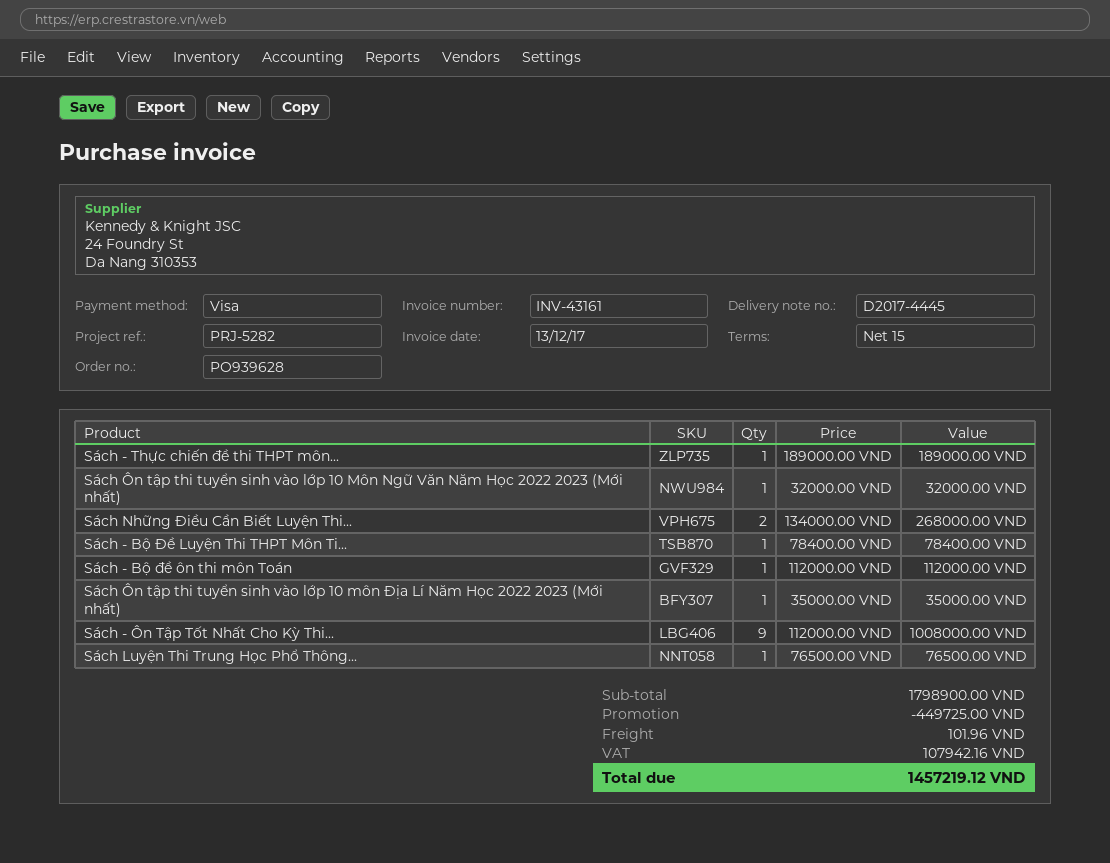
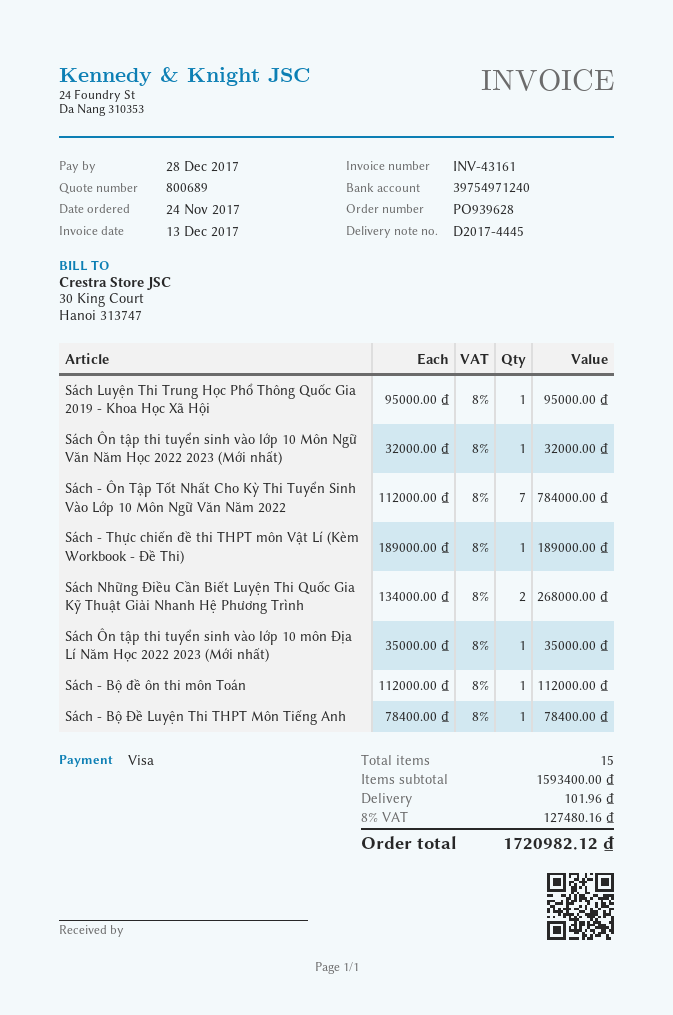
Sách - Ôn Tập Tốt Nhất Cho Kỳ Thi...: 9 x 112000.00 = 1008000.00 -> 7 x 112000.00 = 784000.00
Sách Luyện Thi Trung Học Phổ Thông...: 1 x 76500.00 = 76500.00 -> 1 x 95000.00 = 95000.00
subtotal: 1798900.00 -> 1593400.00
discount: 449725.00 -> none
tax: 107942.16 -> 127480.16
total: 1457219.12 -> 1720982.12

